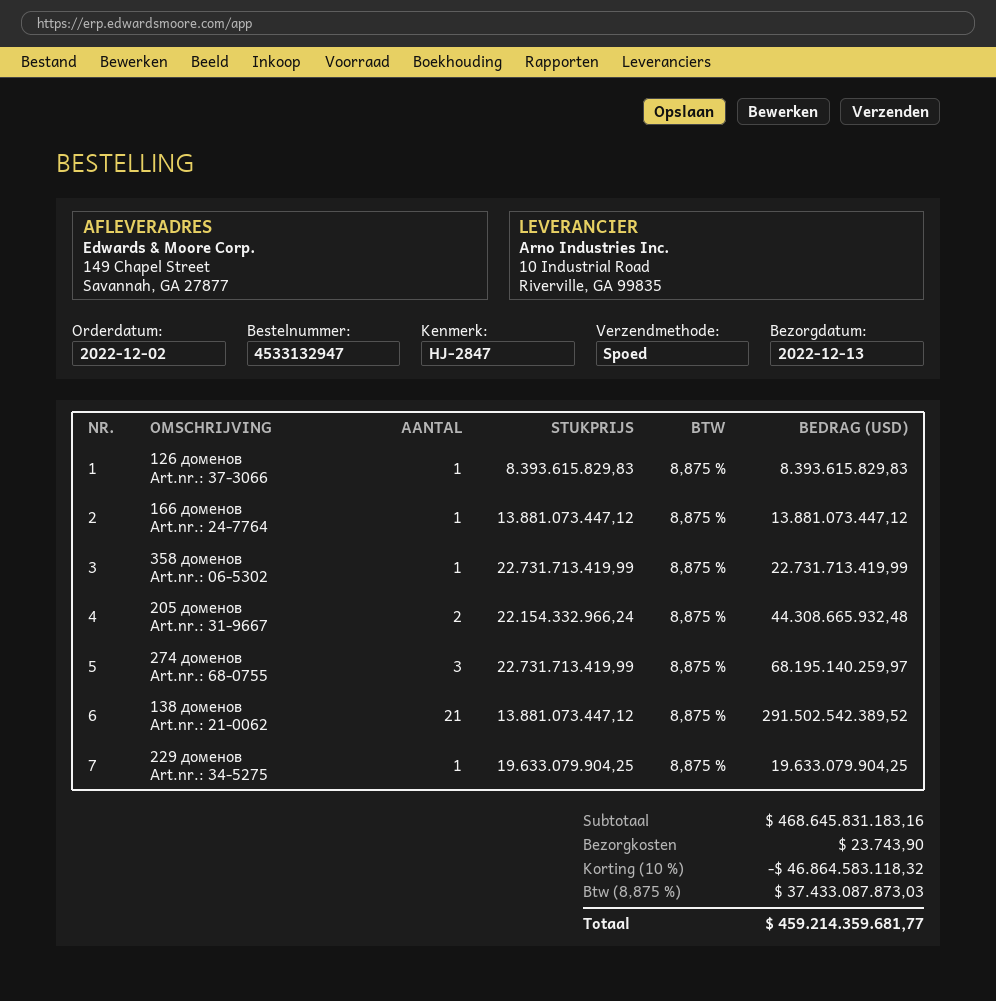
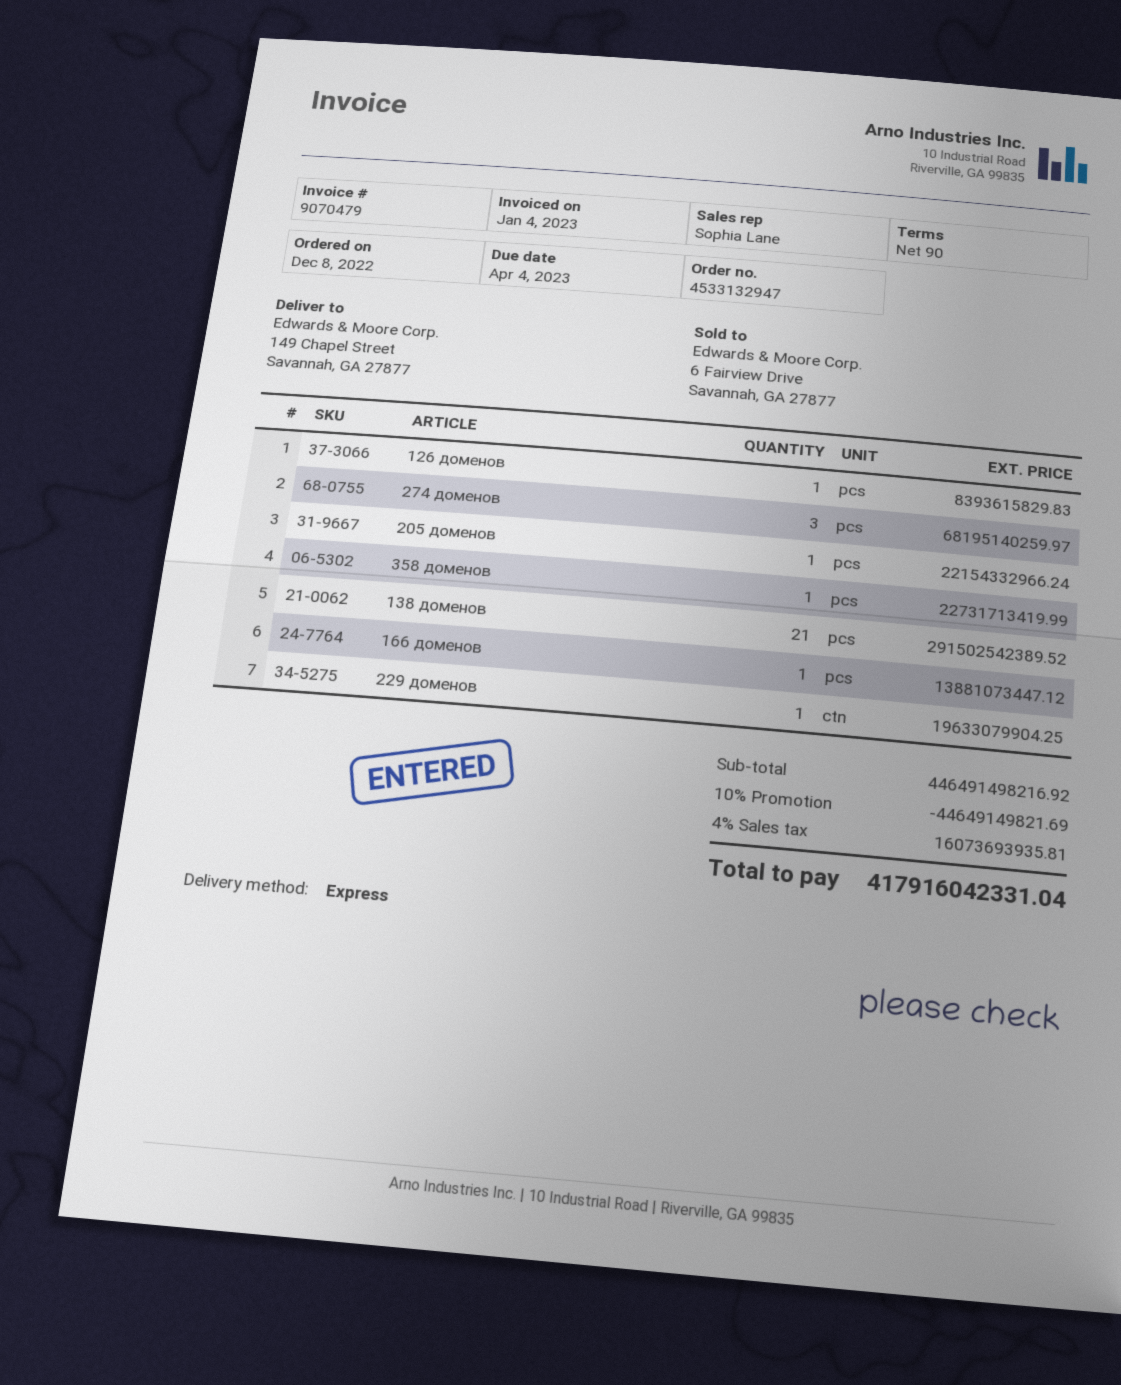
order date: 2022-12-02 -> 2022-12-08
205 доменов: 2 for 44308665932.48 -> 1 for 22154332966.24
subtotal: 468645831183.16 -> 446491498216.92
discount: 10% = 46864583118.32 -> 10% = 44649149821.69
shipping: 23743.90 -> none
tax: 8.875% = 37433087873.03 -> 4% = 16073693935.81
total: 459214359681.77 -> 417916042331.04

